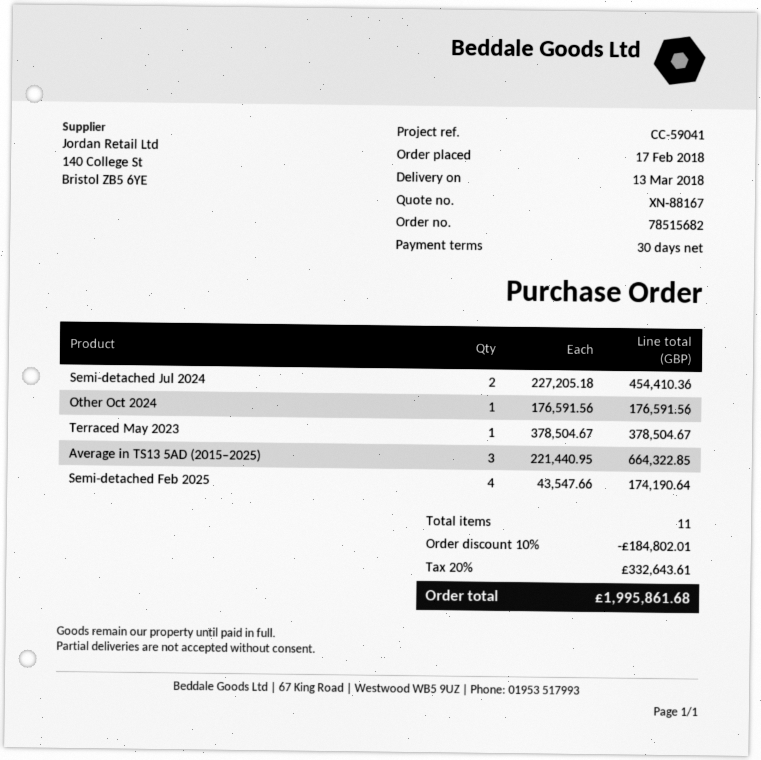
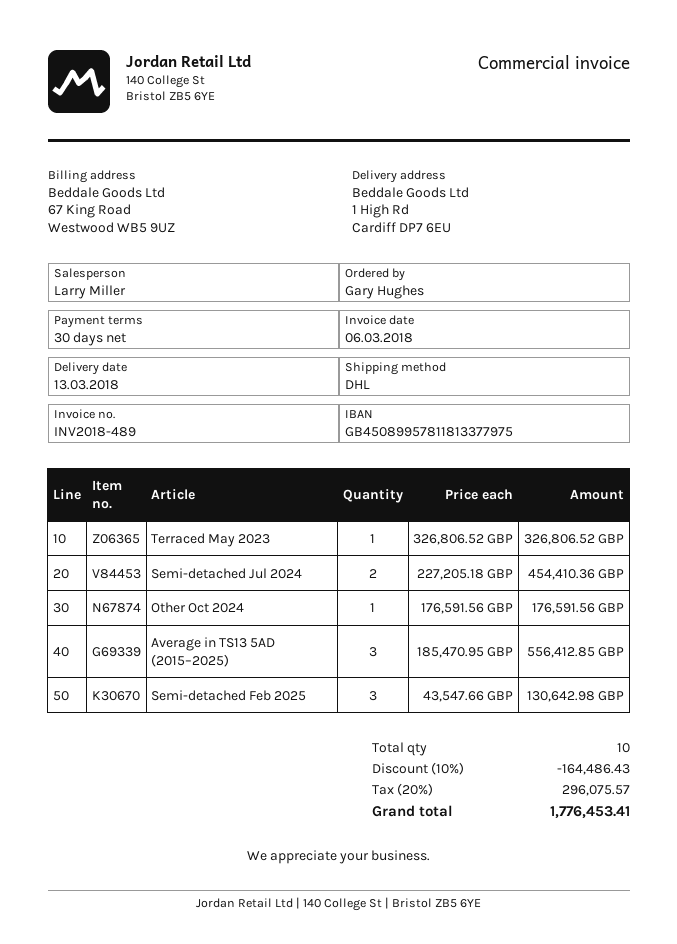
Terraced May 2023: 1 x 378504.67 = 378504.67 -> 1 x 326806.52 = 326806.52
Average in TS13 5AD (2015–2025): 3 x 221440.95 = 664322.85 -> 3 x 185470.95 = 556412.85
Semi-detached Feb 2025: 4 x 43547.66 = 174190.64 -> 3 x 43547.66 = 130642.98
total quantity: 11 -> 10
discount: 10% = 184802.01 -> 10% = 164486.43
tax: 20% = 332643.61 -> 20% = 296075.57
total: 1995861.68 -> 1776453.41

